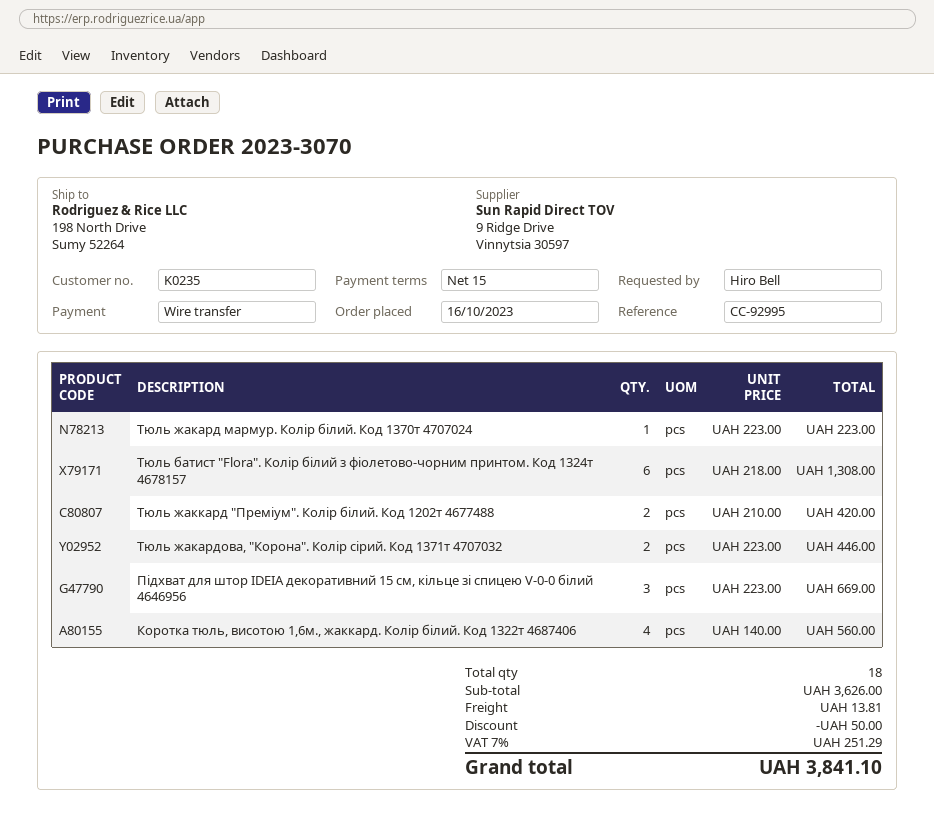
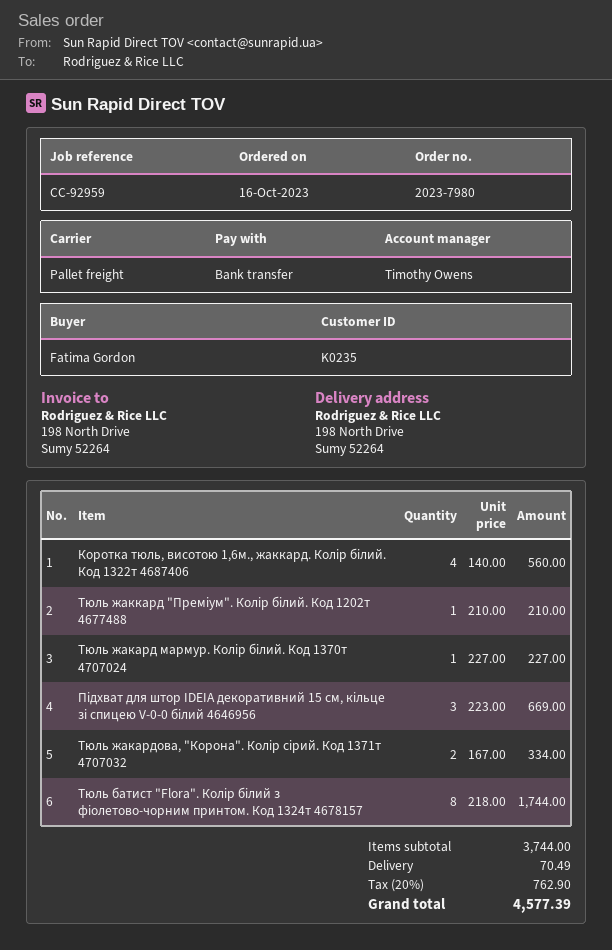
order number: 2023-3070 -> 2023-7980
reference: CC-92995 -> CC-92959
ordered by: Hiro Bell -> Fatima Gordon
Тюль жакард мармур. Колір білий. Код 1370т 4707024: 1 x 223.00 = 223.00 -> 1 x 227.00 = 227.00
Тюль батист "Flora". Колір білий з фіолетово-чорним принтом. Код 1324т 4678157: 6 x 218.00 = 1308.00 -> 8 x 218.00 = 1744.00
Тюль жаккард "Преміум". Колір білий. Код 1202т 4677488: 2 x 210.00 = 420.00 -> 1 x 210.00 = 210.00
Тюль жакардова, "Корона". Колір сірий. Код 1371т 4707032: 2 x 223.00 = 446.00 -> 2 x 167.00 = 334.00
subtotal: 3626.00 -> 3744.00
discount: 50.00 -> none
shipping: 13.81 -> 70.49
tax: 7% = 251.29 -> 20% = 762.90
total: 3841.10 -> 4577.39

